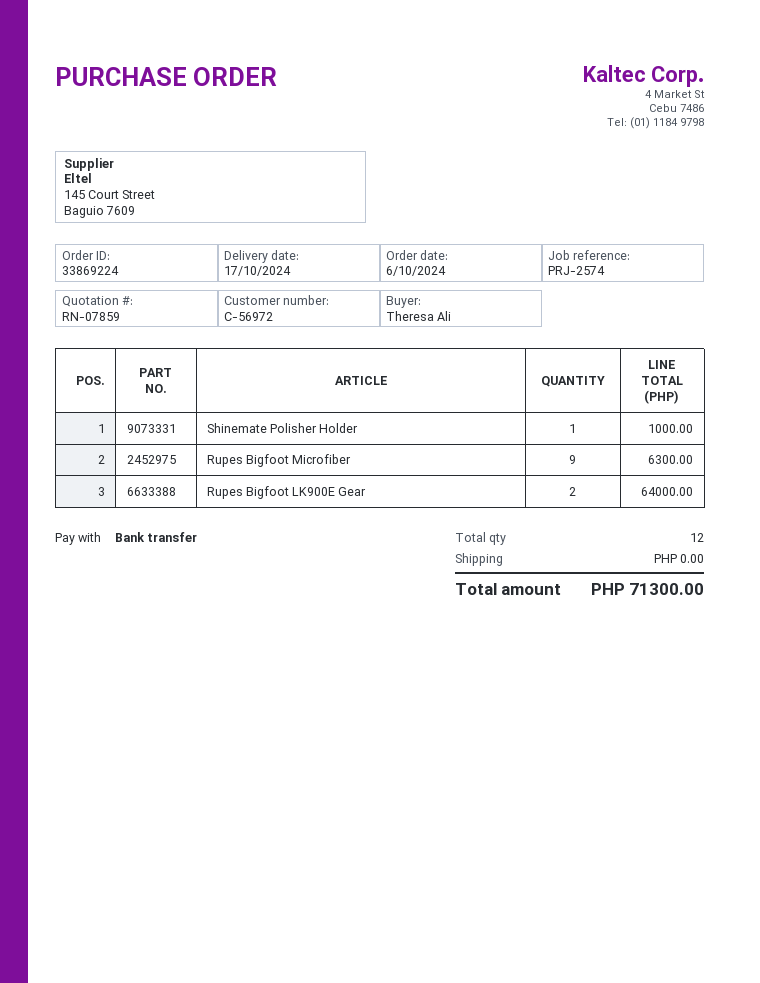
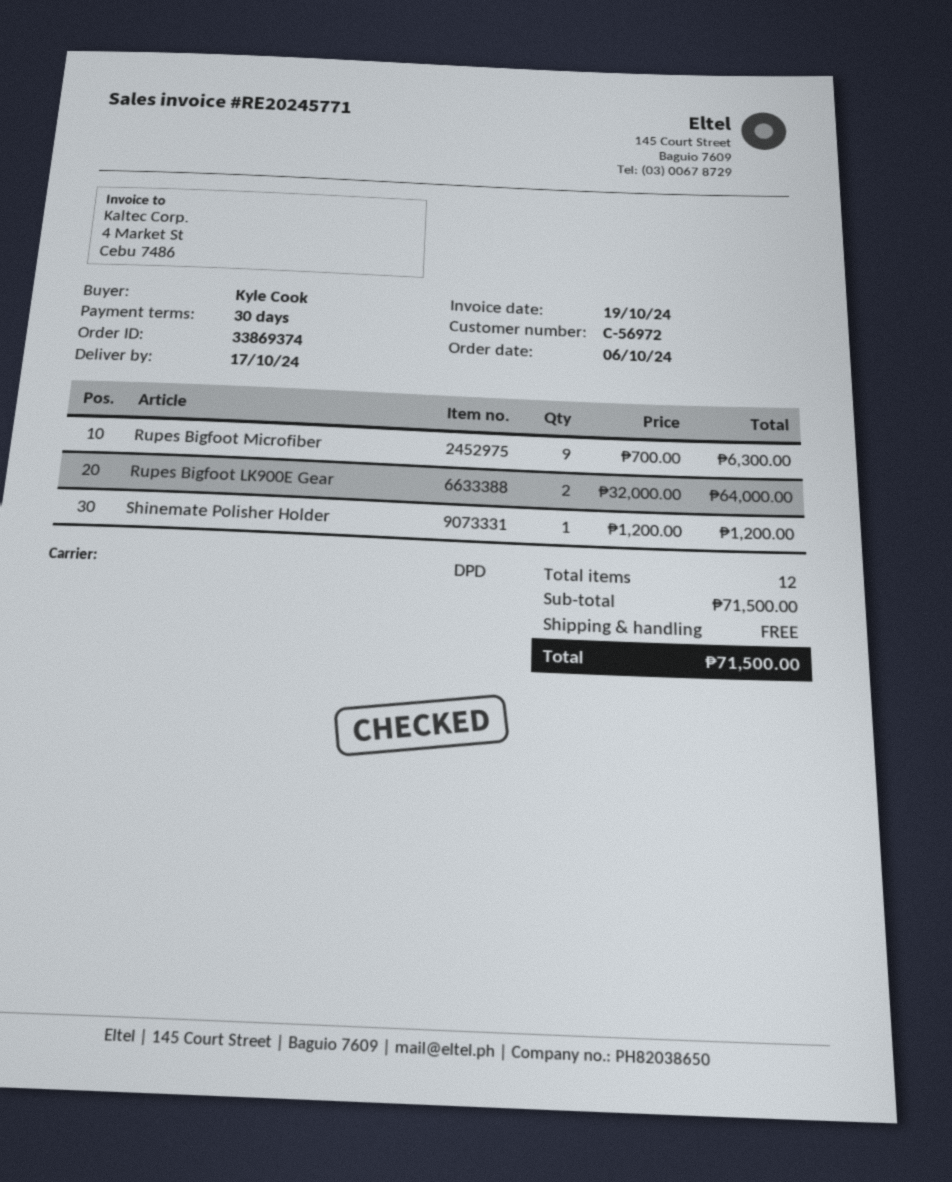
order number: 33869224 -> 33869374
ordered by: Theresa Ali -> Kyle Cook
Shinemate Polisher Holder: 1 for 1000.00 -> 1 for 1200.00
total: 71300.00 -> 71500.00

